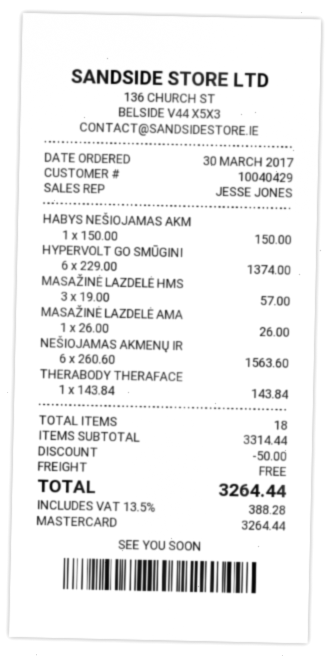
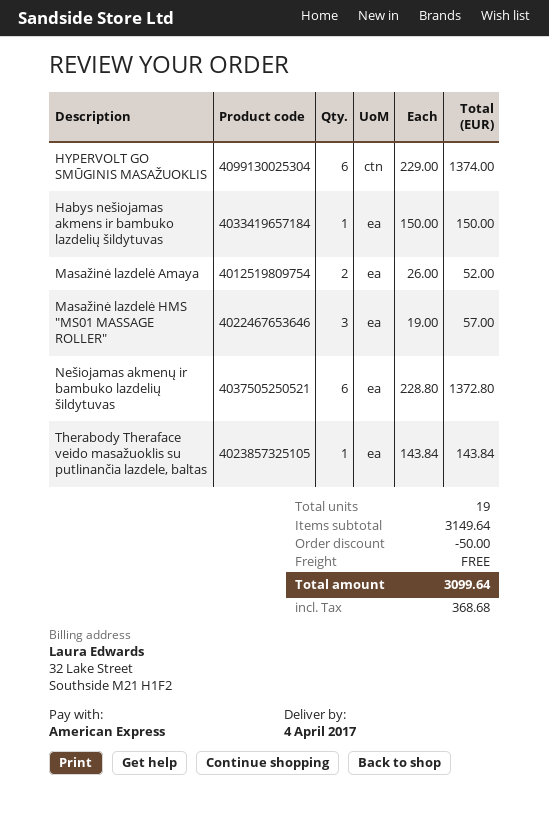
payment method: Mastercard -> American Express
MASAŽINĖ LAZDELĖ AMA: 1 x 26.00 = 26.00 -> 2 x 26.00 = 52.00
NEŠIOJAMAS AKMENŲ IR: 6 x 260.60 = 1563.60 -> 6 x 228.80 = 1372.80
total quantity: 18 -> 19
subtotal: 3314.44 -> 3149.64
tax: 388.28 -> 368.68
total: 3264.44 -> 3099.64

